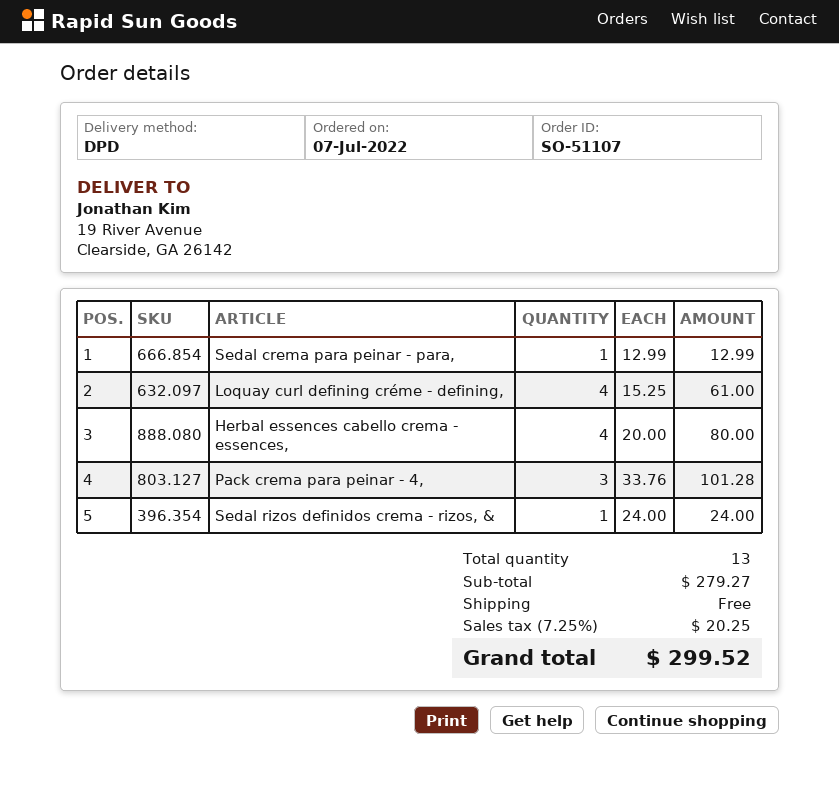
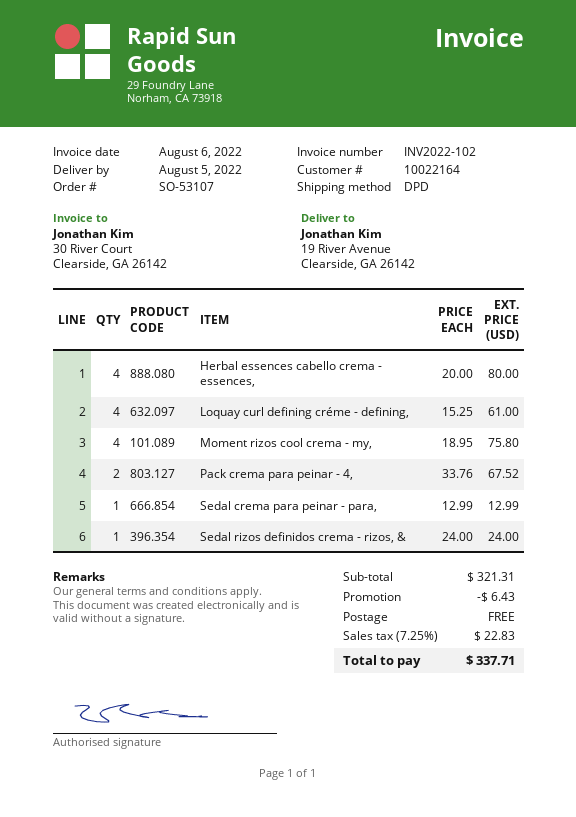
order number: SO-51107 -> SO-53107
Pack crema para peinar - 4,: 3 x 33.76 = 101.28 -> 2 x 33.76 = 67.52
Moment rizos cool crema - my,: none -> 4 x 18.95 = 75.80
subtotal: 279.27 -> 321.31
discount: none -> 6.43
tax: 7.25% = 20.25 -> 7.25% = 22.83
total: 299.52 -> 337.71

